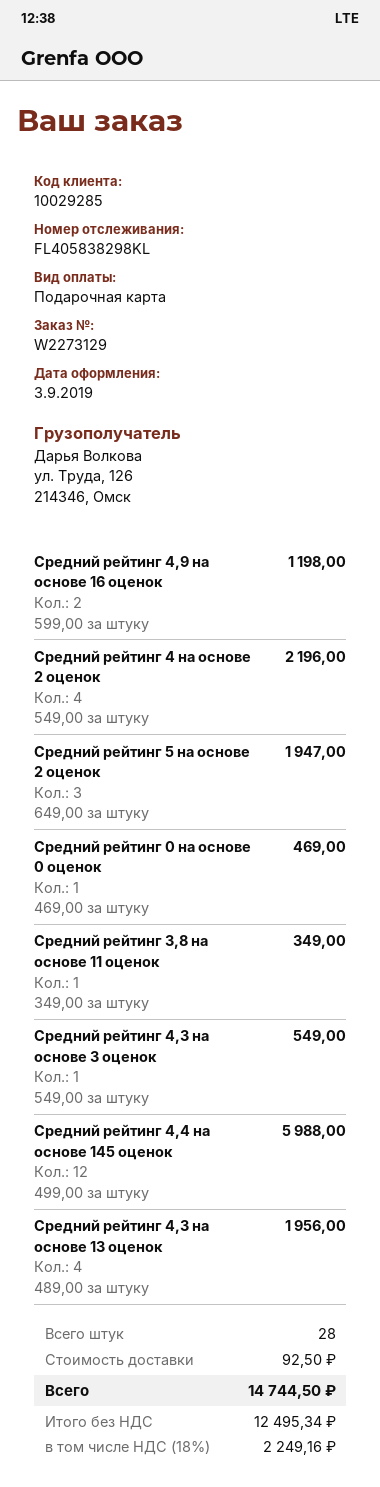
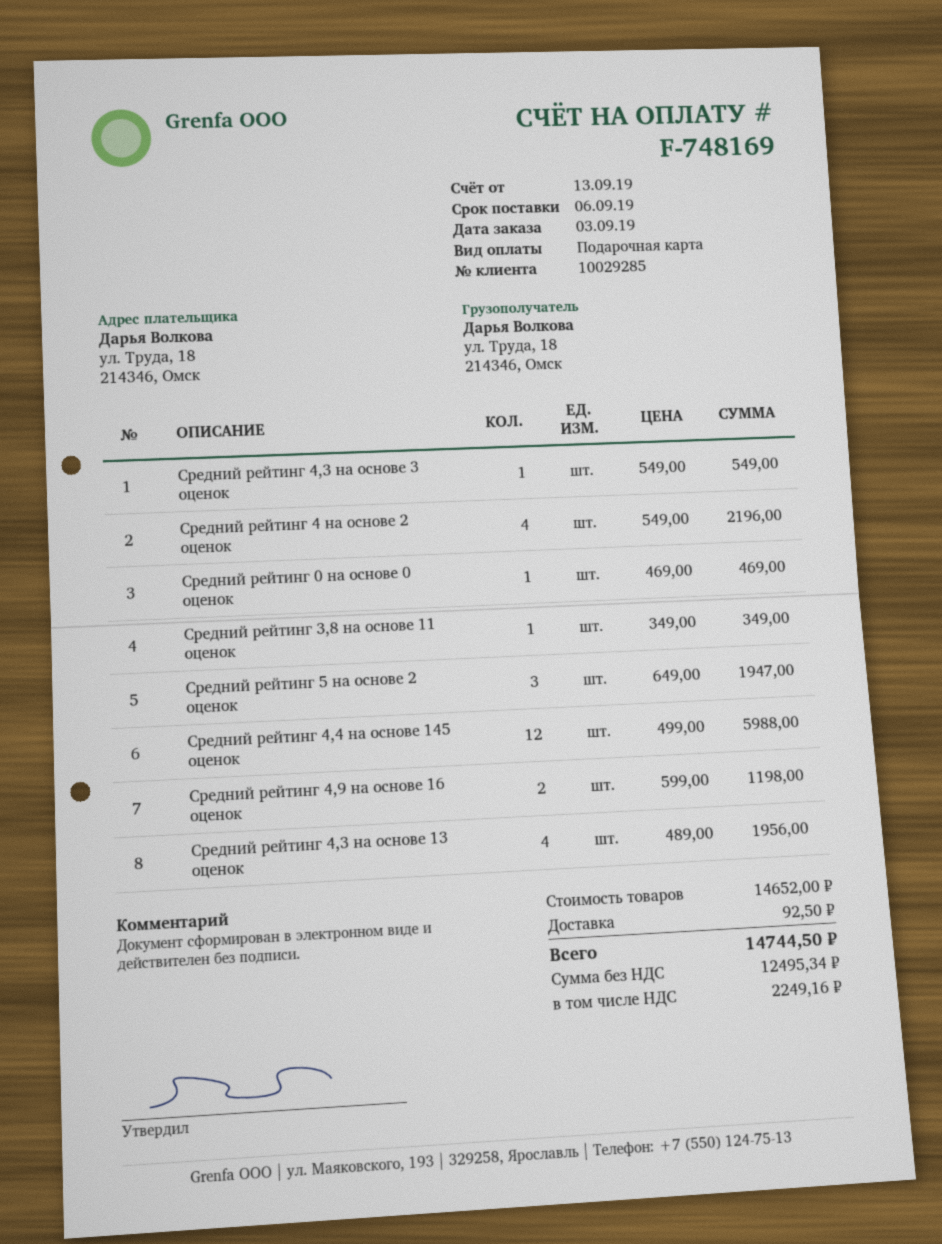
ship to: ул. Труда, 126, 214346, Омск -> ул. Труда, 18, 214346, Омск

